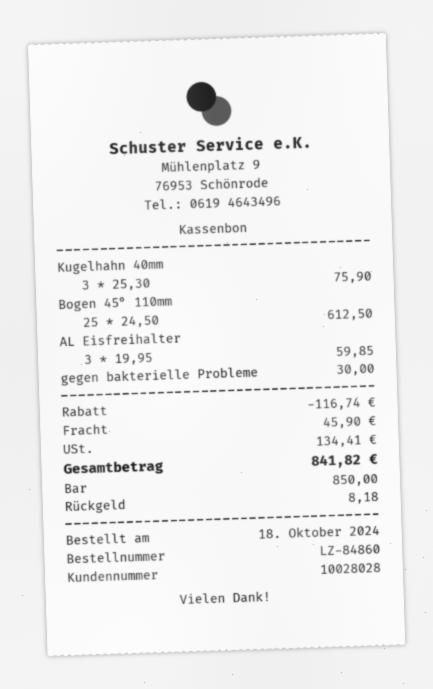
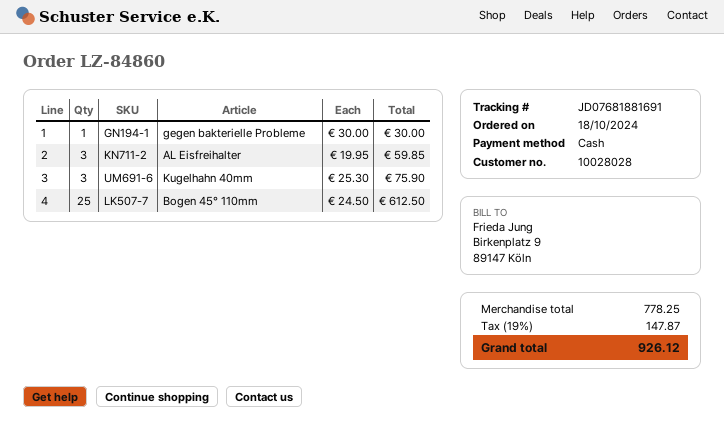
discount: 116.74 -> none
shipping: 45.90 -> none
tax: 134.41 -> 147.87
total: 841.82 -> 926.12

